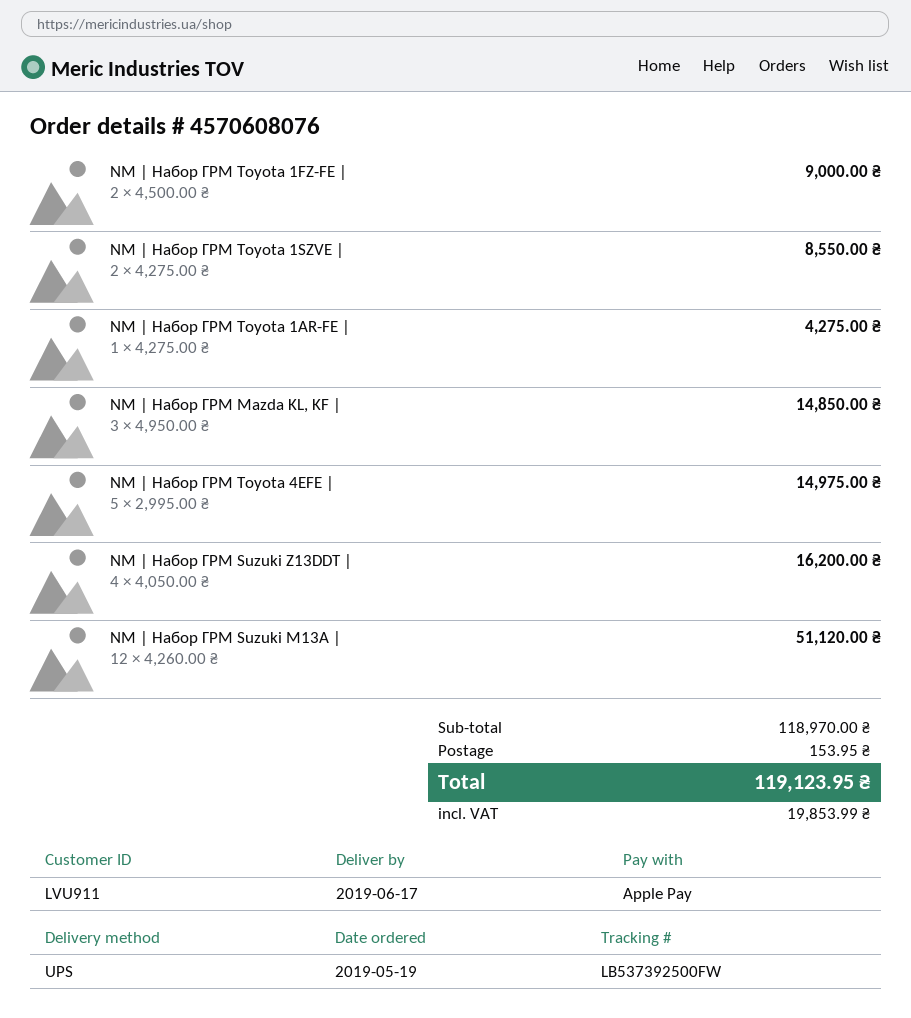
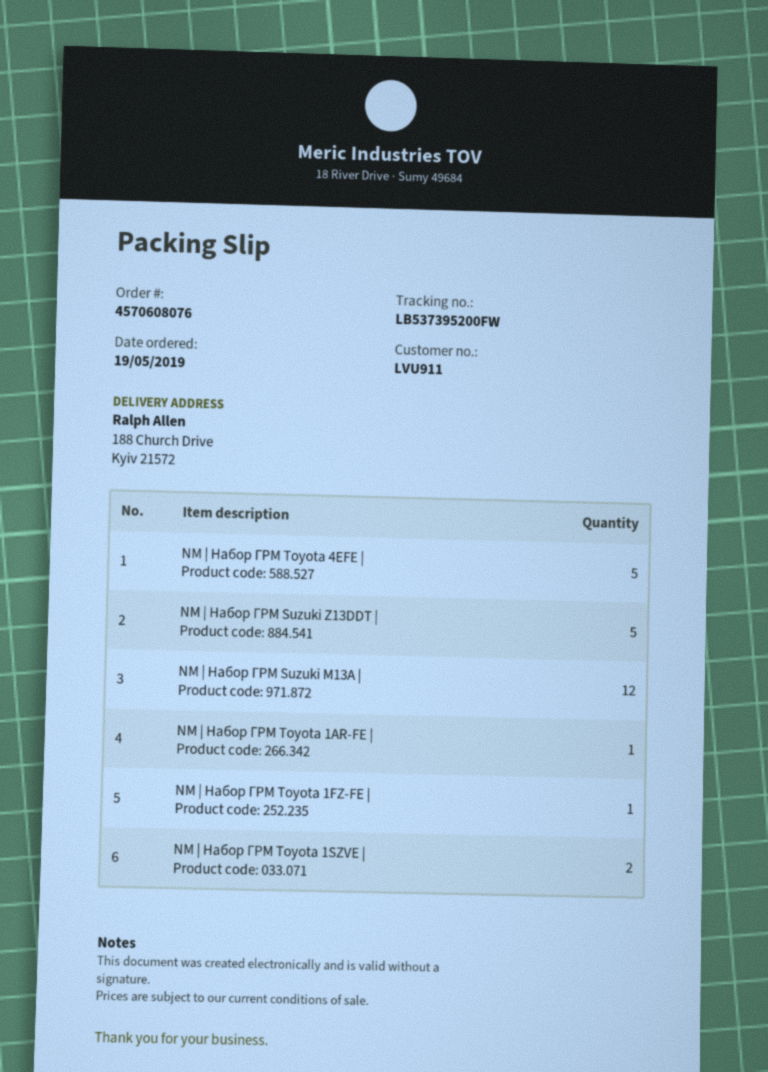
tracking number: LB537392500FW -> LB537395200FW
NM | Набор ГРМ Toyota 1FZ-FE |: 2 -> 1
NM | Набор ГРМ Mazda KL, KF |: 3 -> none
NM | Набор ГРМ Suzuki Z13DDT |: 4 -> 5

